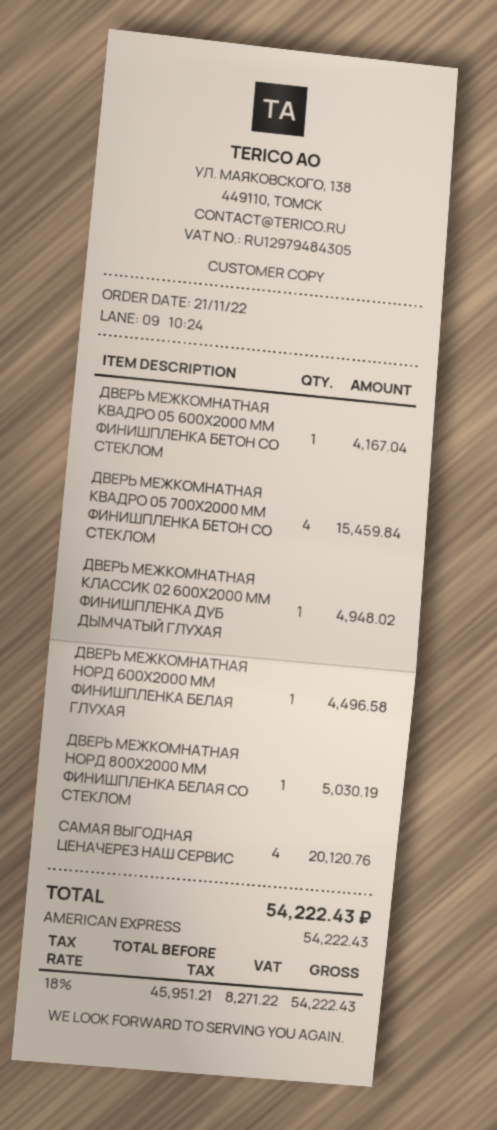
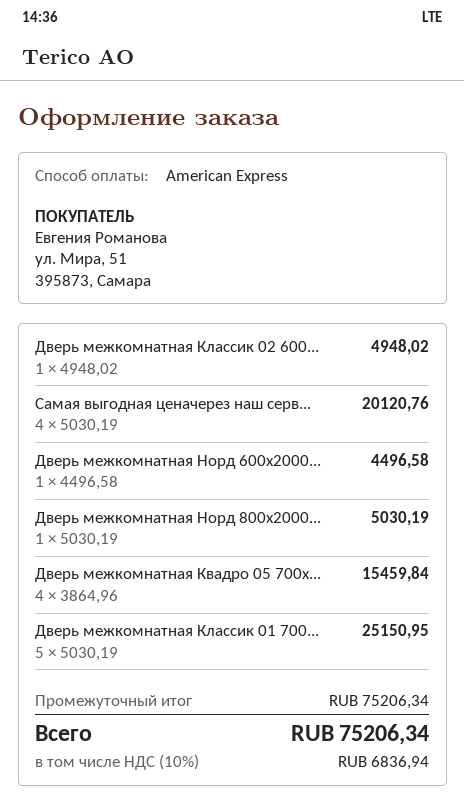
ДВЕРЬ МЕЖКОМНАТНАЯ КВАДРО 05 600Х2000 ММ ФИНИШПЛЕНКА БЕТОН СО СТЕКЛОМ: 1 for 4167.04 -> none
Дверь межкомнатная Классик 01 700...: none -> 5 for 25150.95
tax: 18% = 8271.22 -> 10% = 6836.94
total: 54222.43 -> 75206.34

